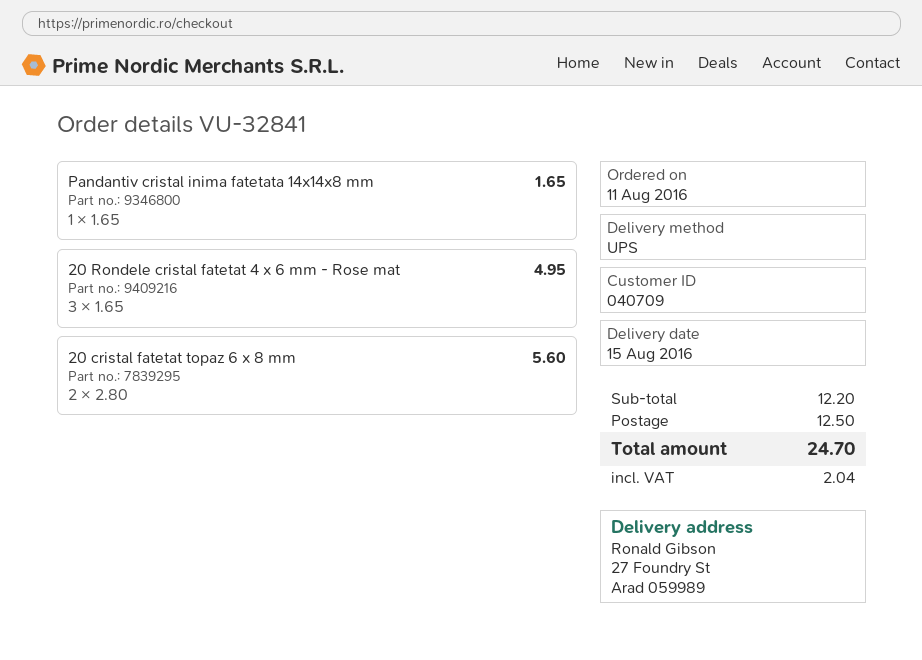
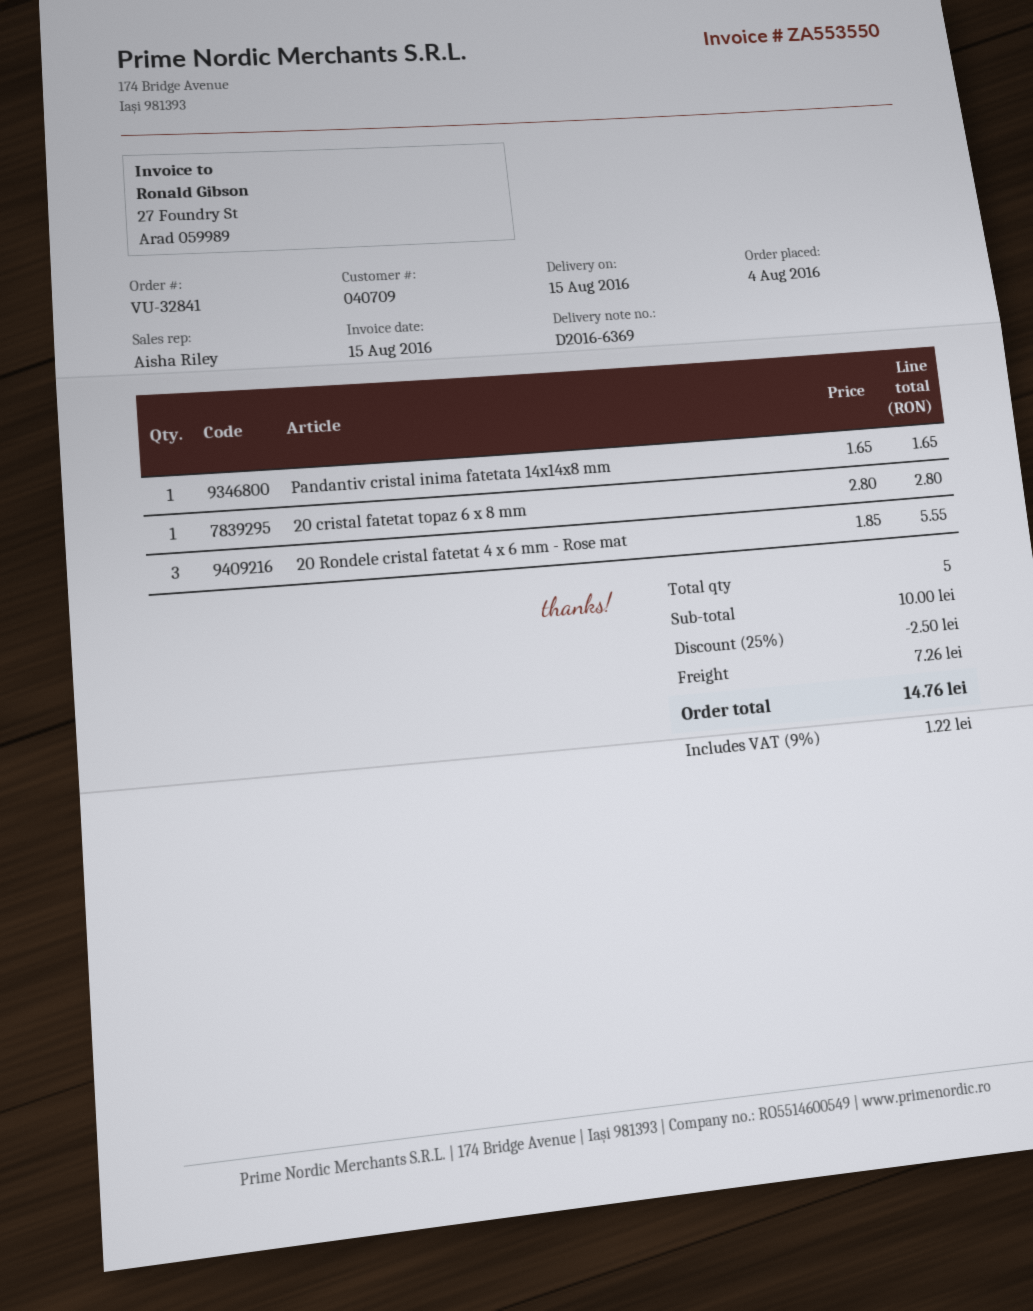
order date: 2016-08-11 -> 2016-08-04
20 Rondele cristal fatetat 4 x 6 mm - Rose mat: 3 x 1.65 = 4.95 -> 3 x 1.85 = 5.55
20 cristal fatetat topaz 6 x 8 mm: 2 x 2.80 = 5.60 -> 1 x 2.80 = 2.80
subtotal: 12.20 -> 10.00
discount: none -> 25% = 2.50
shipping: 12.50 -> 7.26
tax: 2.04 -> 1.22
total: 24.70 -> 14.76

